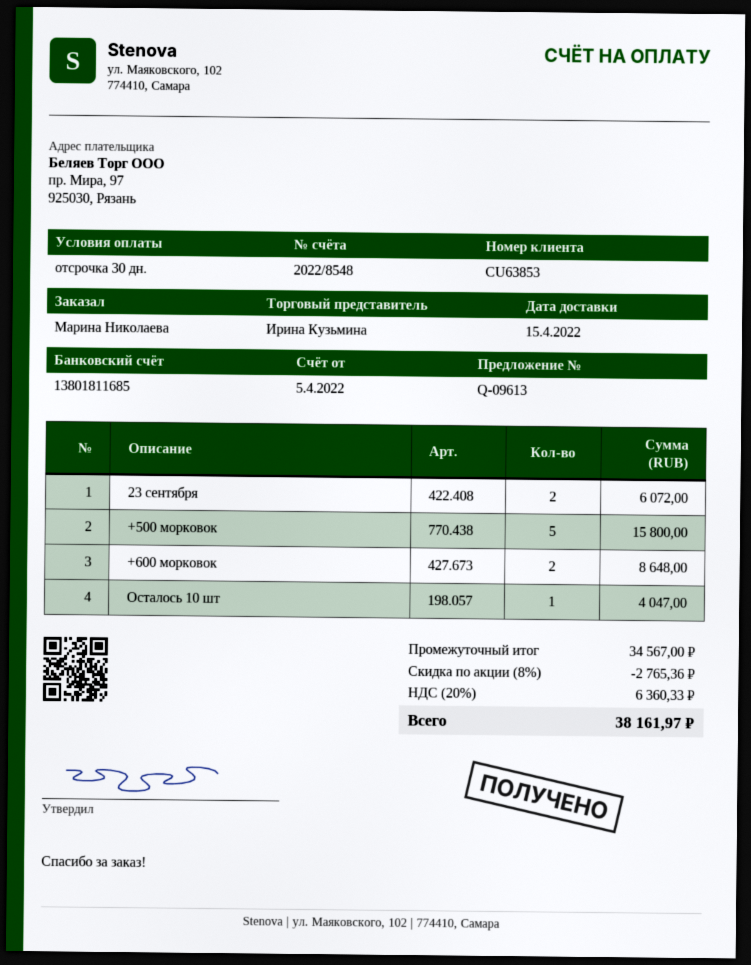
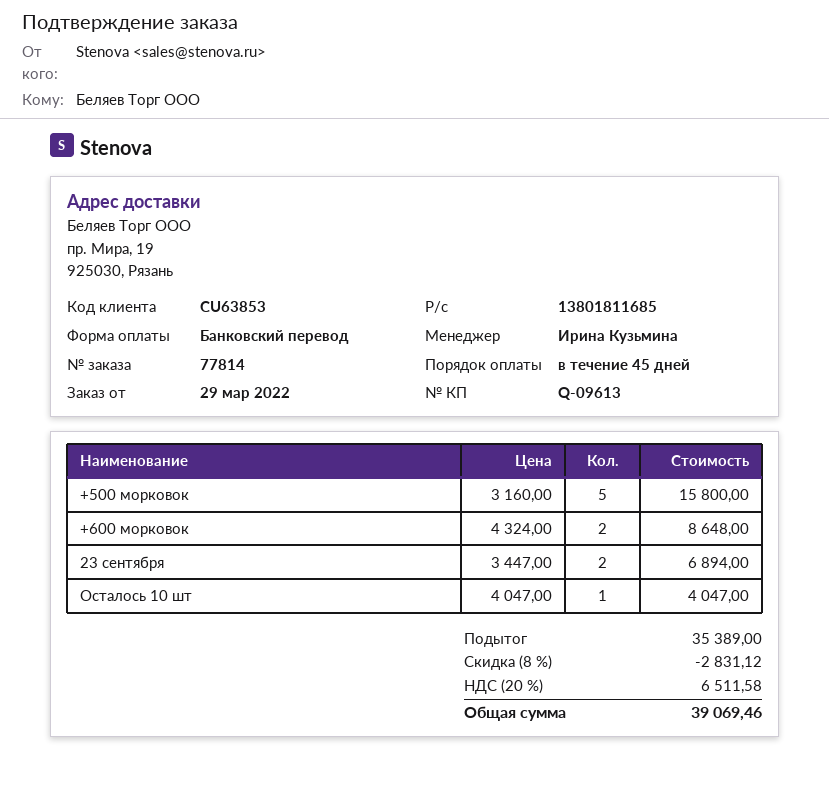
payment terms: 30 days -> 45 days
23 сентября: 2 for 6072.00 -> 2 for 6894.00
subtotal: 34567.00 -> 35389.00
discount: 8% = 2765.36 -> 8% = 2831.12
tax: 20% = 6360.33 -> 20% = 6511.58
total: 38161.97 -> 39069.46

